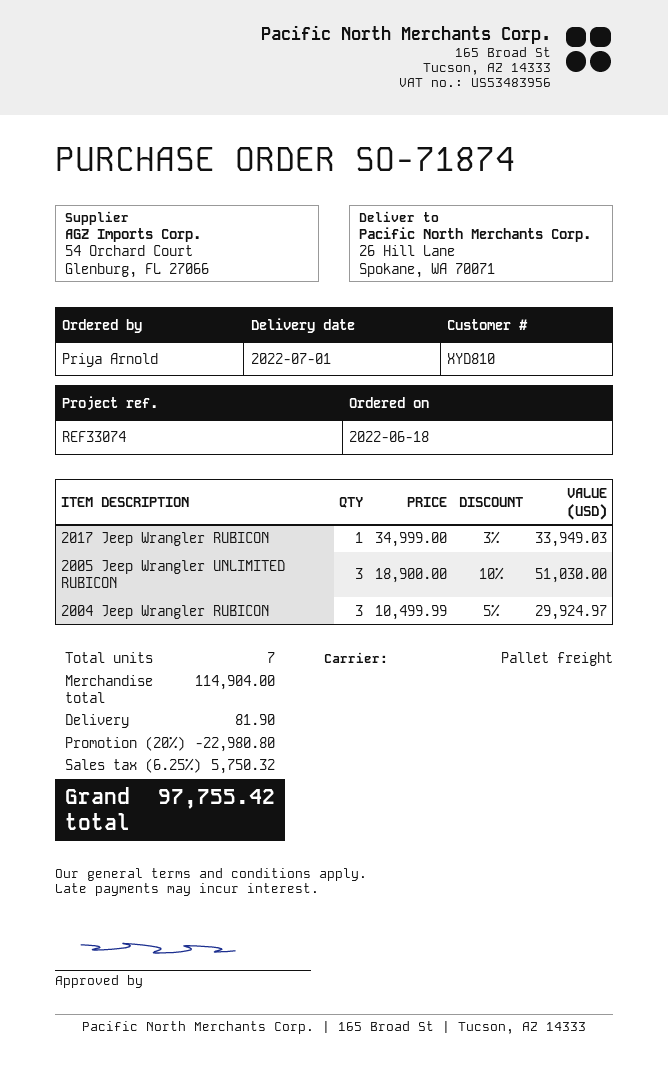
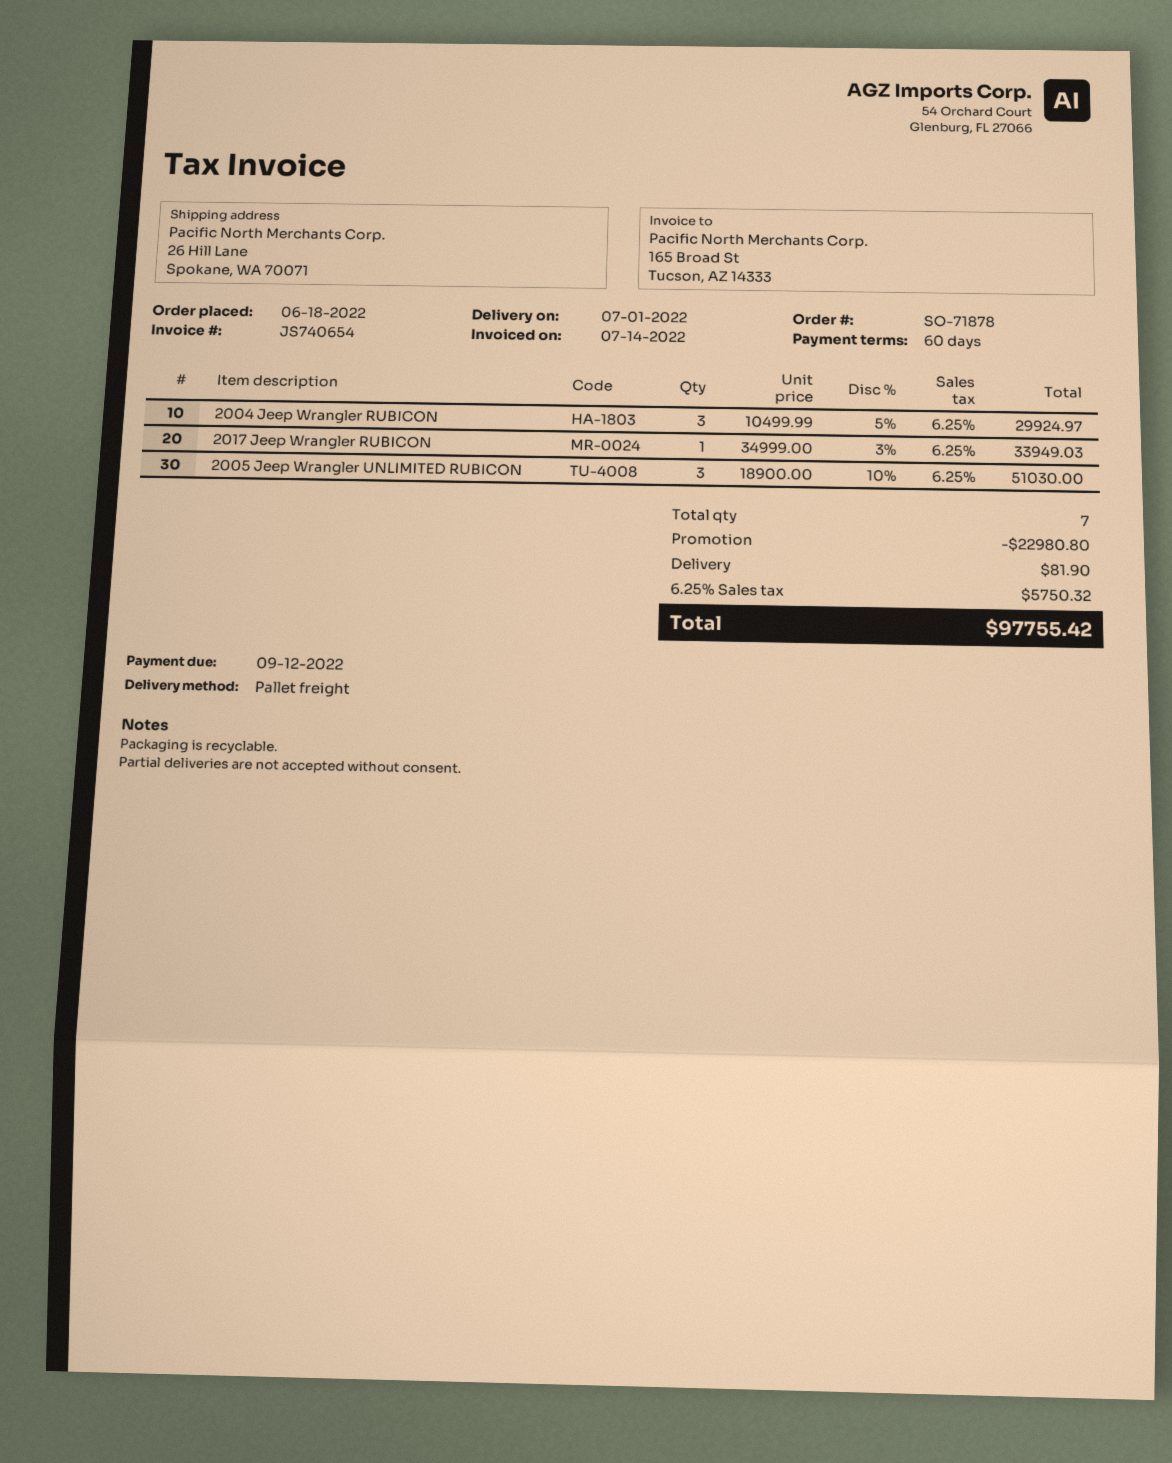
order number: SO-71874 -> SO-71878

